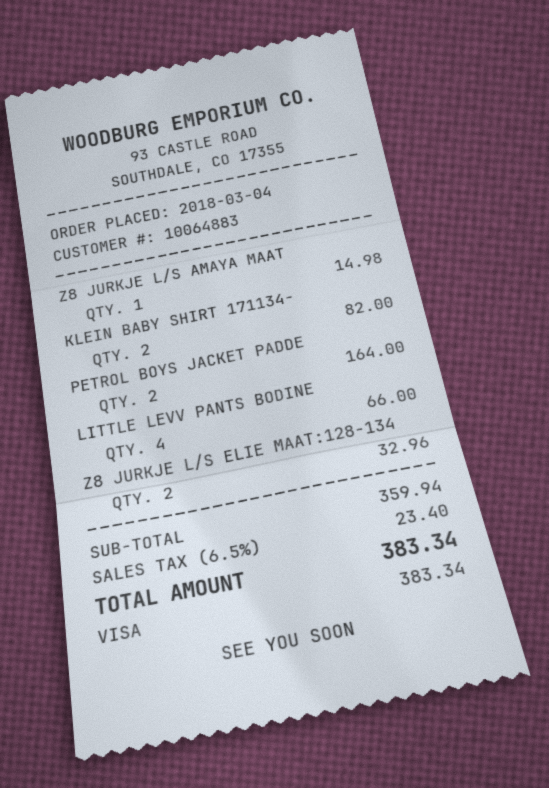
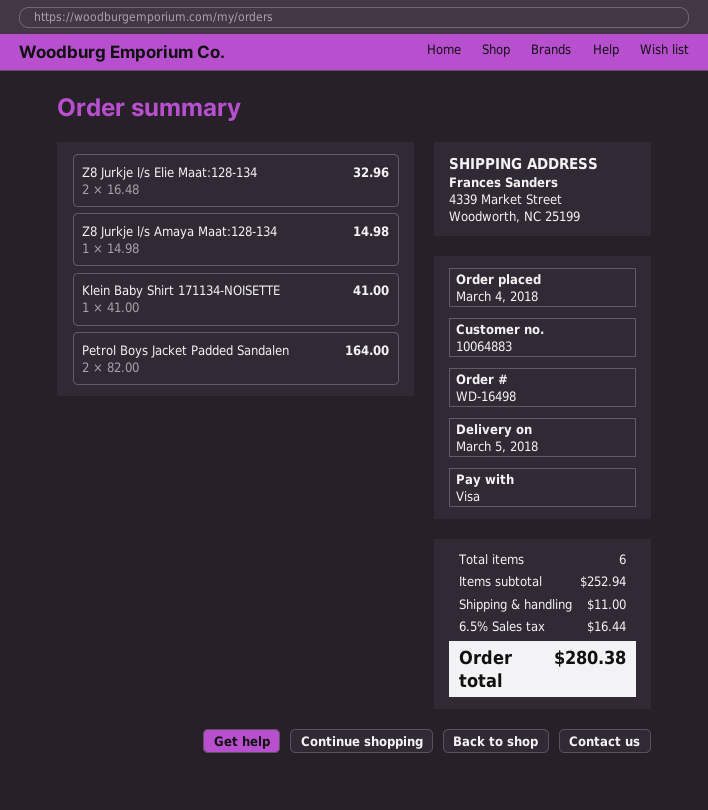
KLEIN BABY SHIRT 171134-: 2 for 82.00 -> 1 for 41.00
LITTLE LEVV PANTS BODINE: 4 for 66.00 -> none
subtotal: 359.94 -> 252.94
shipping: none -> 11.00
tax: 6.5% = 23.40 -> 6.5% = 16.44
total: 383.34 -> 280.38

